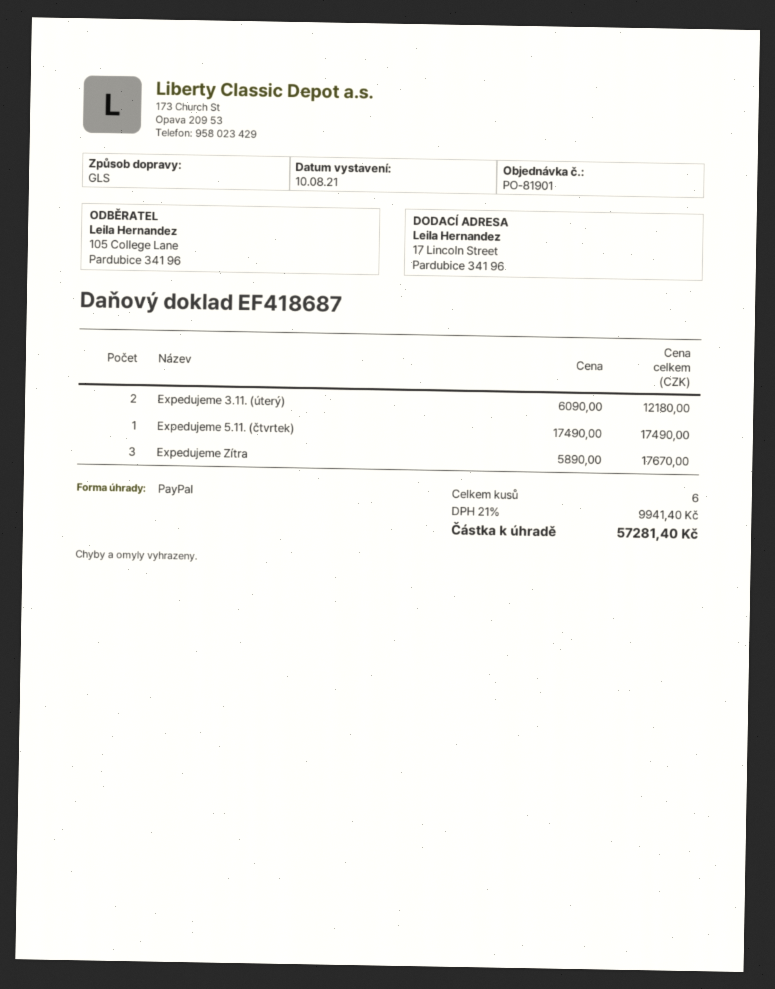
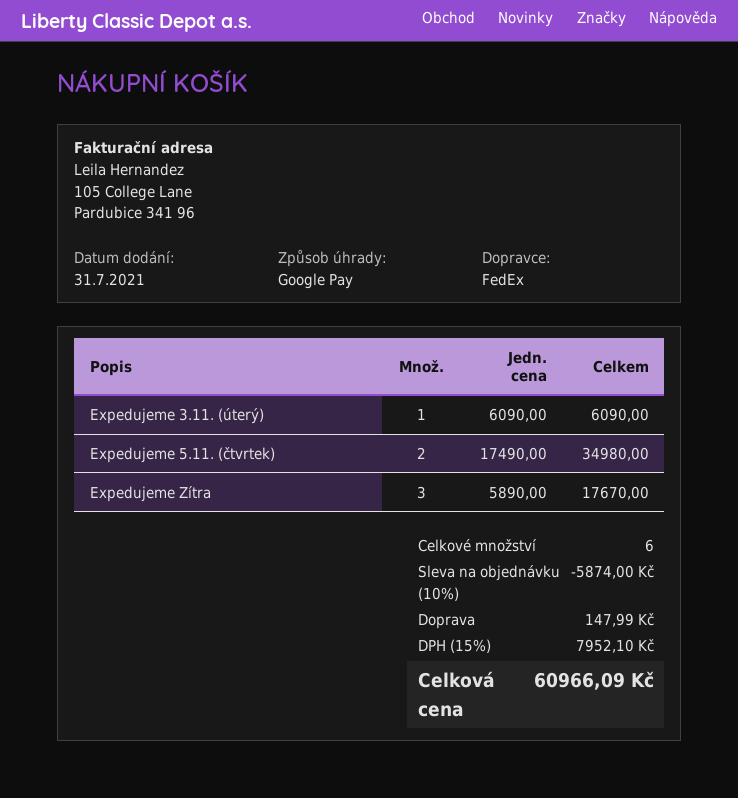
payment method: PayPal -> Google Pay
shipping method: GLS -> FedEx
Expedujeme 3.11. (úterý): 2 x 6090.00 = 12180.00 -> 1 x 6090.00 = 6090.00
Expedujeme 5.11. (čtvrtek): 1 x 17490.00 = 17490.00 -> 2 x 17490.00 = 34980.00
discount: none -> 10% = 5874.00
shipping: none -> 147.99
tax: 21% = 9941.40 -> 15% = 7952.10
total: 57281.40 -> 60966.09

